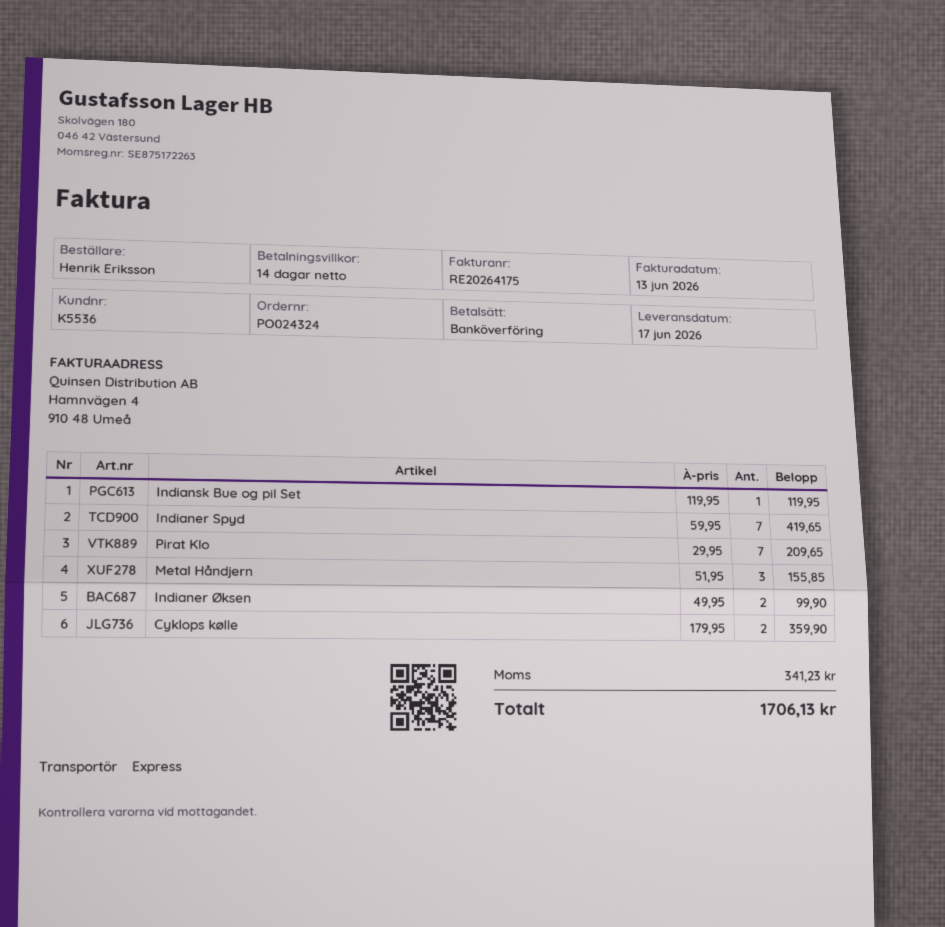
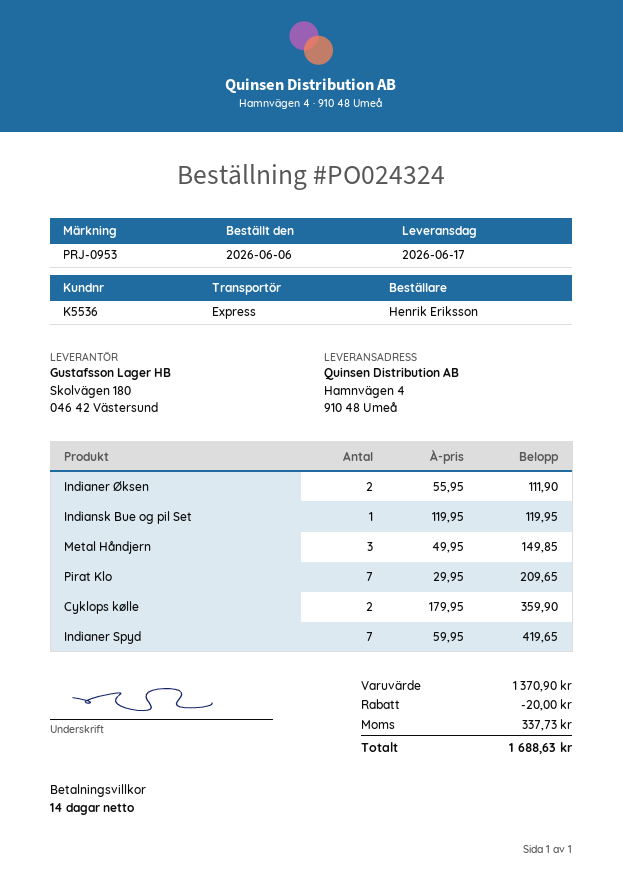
Metal Håndjern: 3 x 51.95 = 155.85 -> 3 x 49.95 = 149.85
Indianer Øksen: 2 x 49.95 = 99.90 -> 2 x 55.95 = 111.90
discount: none -> 20.00
tax: 341.23 -> 337.73
total: 1706.13 -> 1688.63

